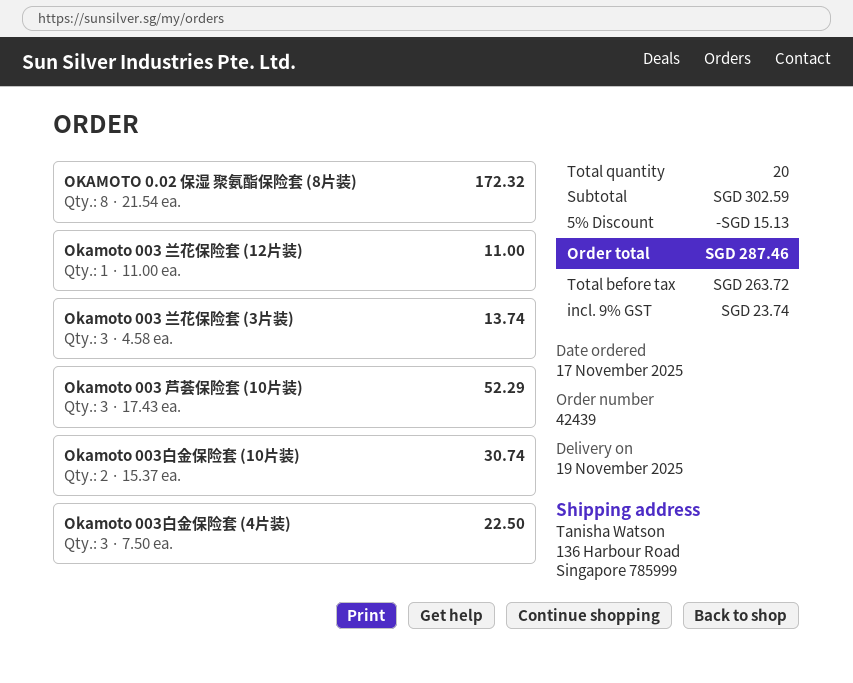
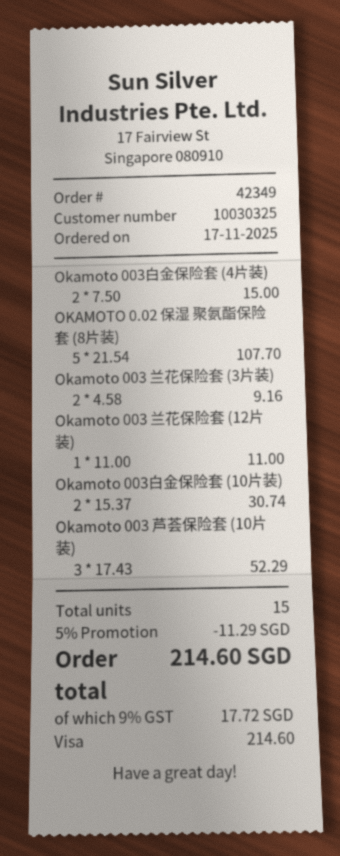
order number: 42439 -> 42349
OKAMOTO 0.02 保湿 聚氨酯保险套 (8片装): 8 x 21.54 = 172.32 -> 5 x 21.54 = 107.70
Okamoto 003 兰花保险套 (3片装): 3 x 4.58 = 13.74 -> 2 x 4.58 = 9.16
Okamoto 003白金保险套 (4片装): 3 x 7.50 = 22.50 -> 2 x 7.50 = 15.00
total quantity: 20 -> 15
discount: 5% = 15.13 -> 5% = 11.29
tax: 9% = 23.74 -> 9% = 17.72
total: 287.46 -> 214.60

